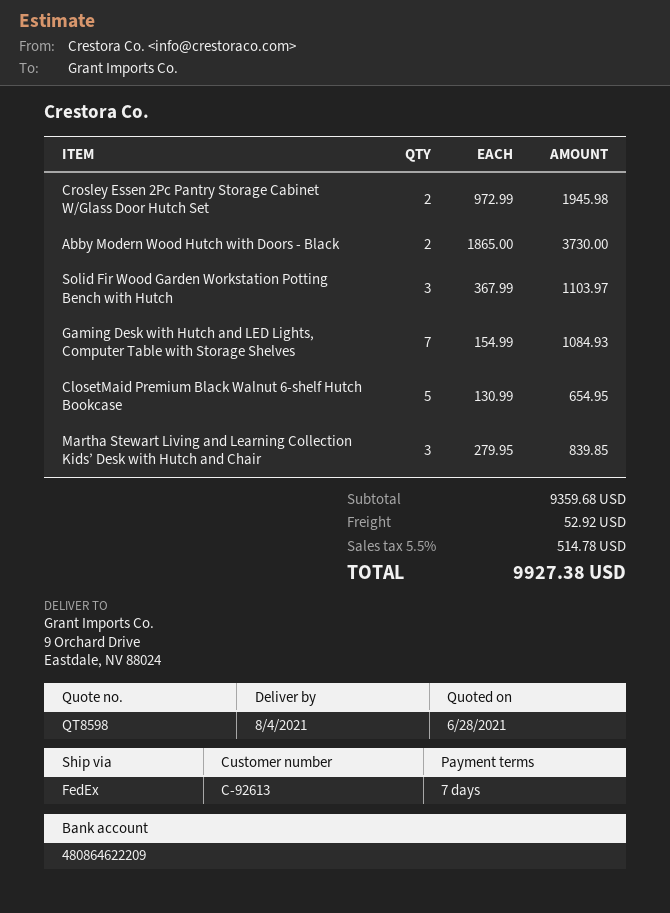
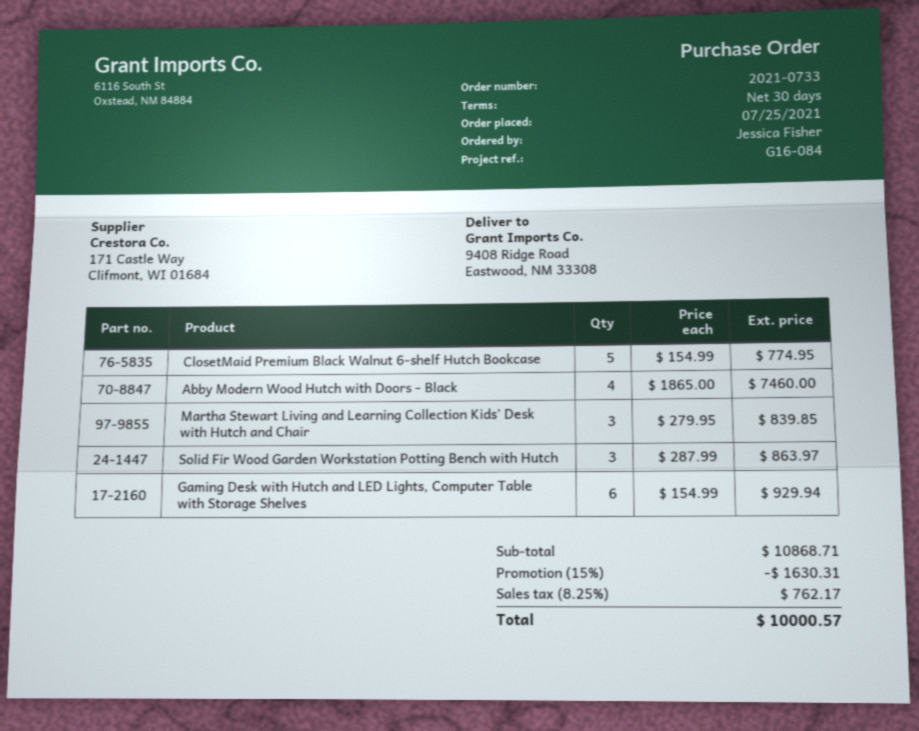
payment terms: 7 days -> 30 days
ship to: 9 Orchard Drive, Eastdale, NV 88024 -> 9408 Ridge Road, Eastwood, NM 33308
Crosley Essen 2Pc Pantry Storage Cabinet W/Glass Door Hutch Set: 2 x 972.99 = 1945.98 -> none
Abby Modern Wood Hutch with Doors - Black: 2 x 1865.00 = 3730.00 -> 4 x 1865.00 = 7460.00
Solid Fir Wood Garden Workstation Potting Bench with Hutch: 3 x 367.99 = 1103.97 -> 3 x 287.99 = 863.97
Gaming Desk with Hutch and LED Lights, Computer Table with Storage Shelves: 7 x 154.99 = 1084.93 -> 6 x 154.99 = 929.94
ClosetMaid Premium Black Walnut 6-shelf Hutch Bookcase: 5 x 130.99 = 654.95 -> 5 x 154.99 = 774.95
subtotal: 9359.68 -> 10868.71
discount: none -> 15% = 1630.31
shipping: 52.92 -> none
tax: 5.5% = 514.78 -> 8.25% = 762.17
total: 9927.38 -> 10000.57

